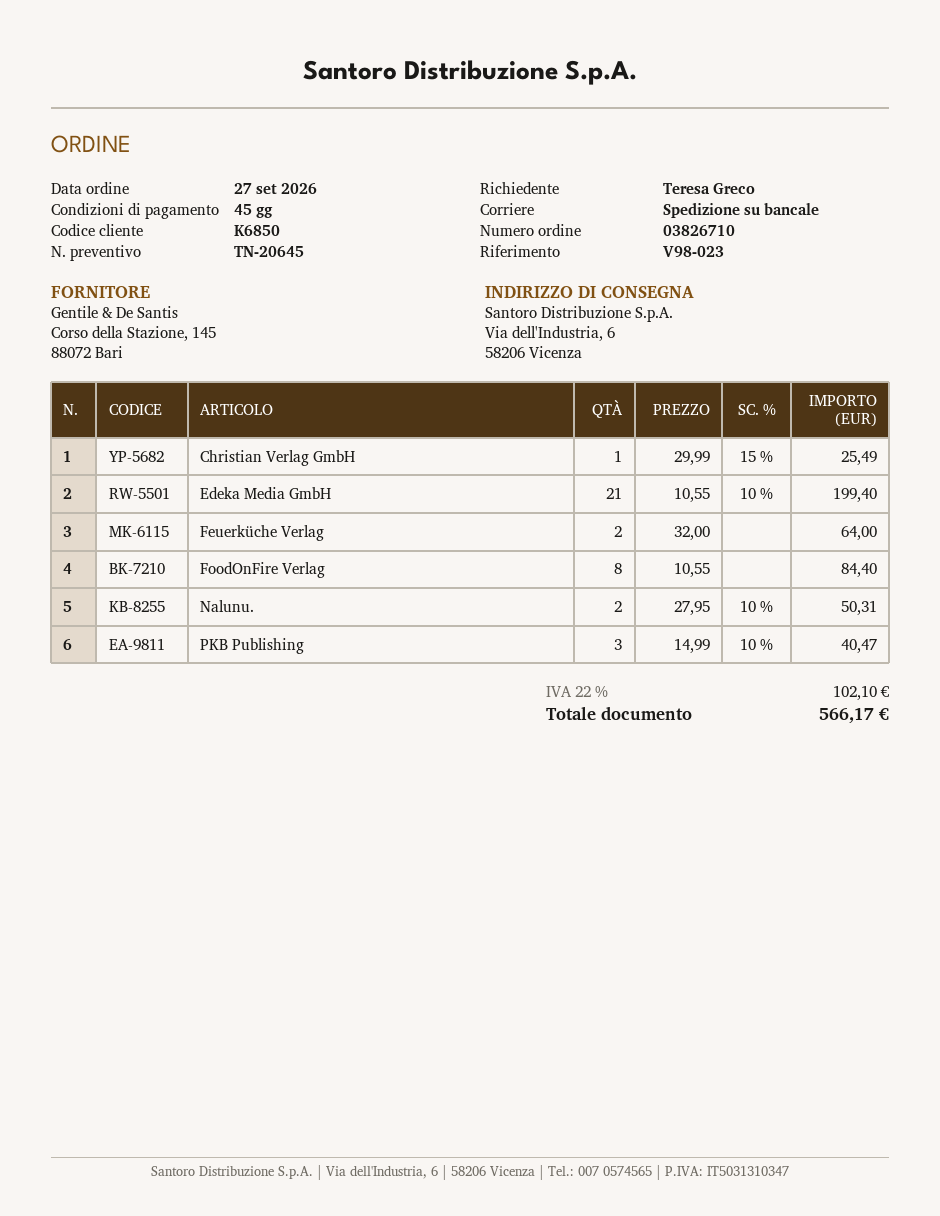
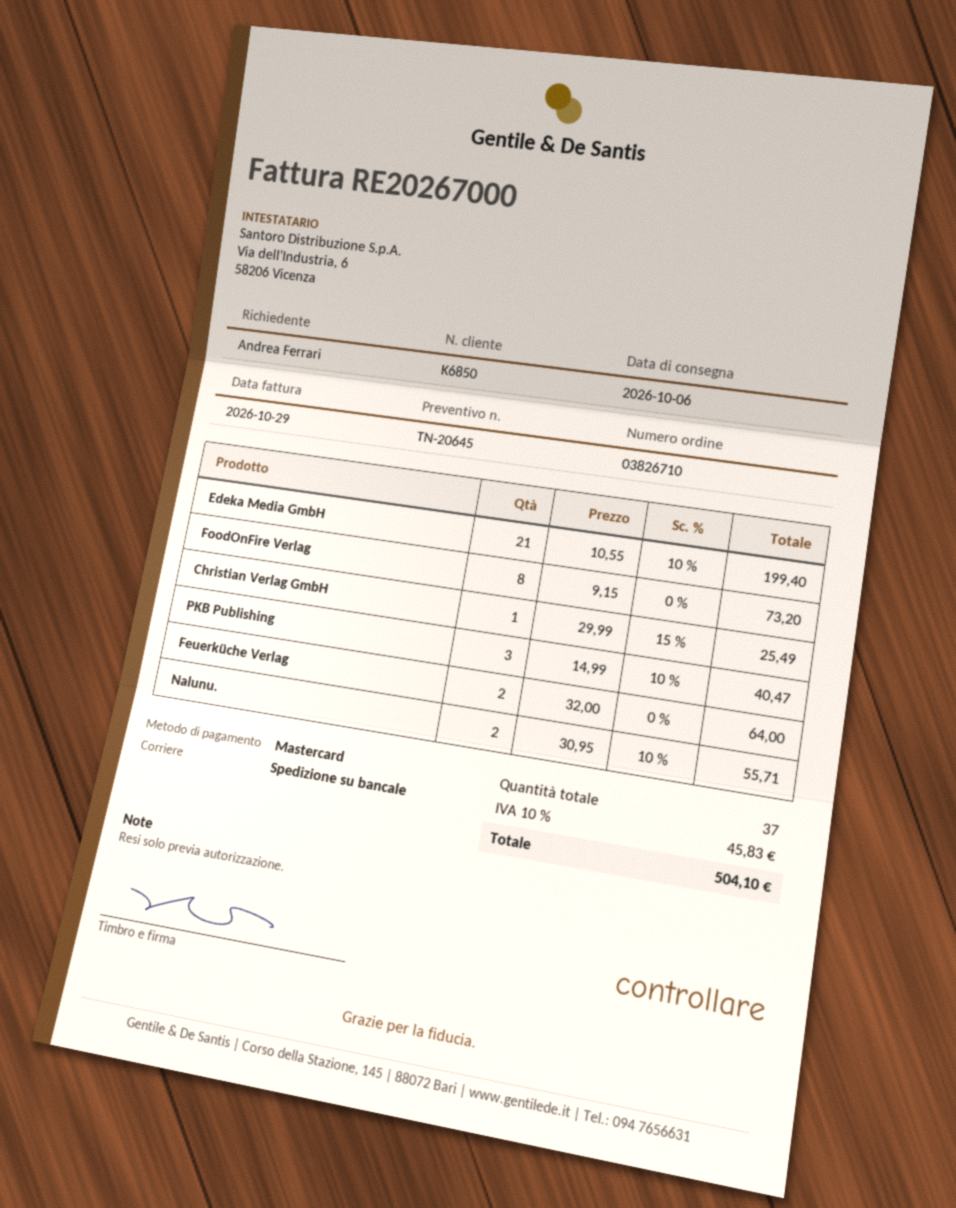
ordered by: Teresa Greco -> Andrea Ferrari
FoodOnFire Verlag: 8 x 10.55 = 84.40 -> 8 x 9.15 = 73.20
Nalunu.: 2 x 27.95 - 10% = 50.31 -> 2 x 30.95 - 10% = 55.71
tax: 22% = 102.10 -> 10% = 45.83
total: 566.17 -> 504.10

